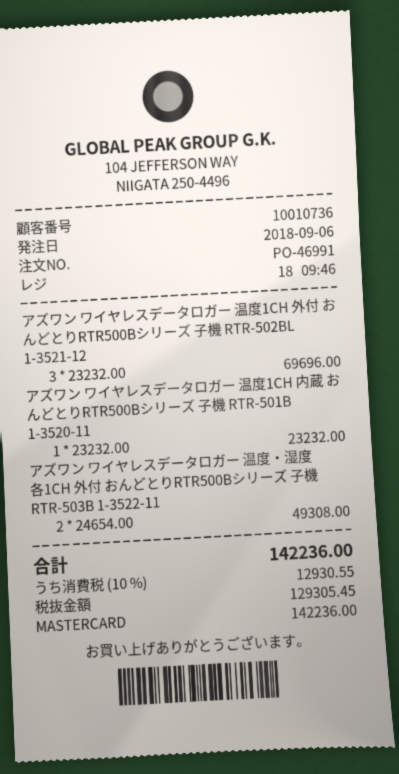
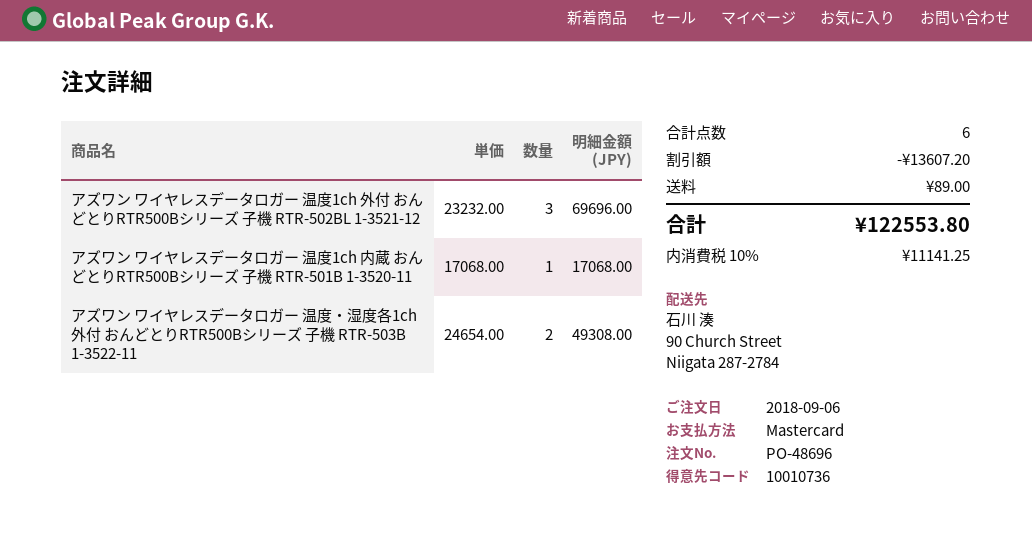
order number: PO-46991 -> PO-48696
アズワン ワイヤレスデータロガー 温度1CH 内蔵 おんどとりRTR500Bシリーズ 子機 RTR-501B 1-3520-11: 1 x 23232.00 = 23232.00 -> 1 x 17068.00 = 17068.00
discount: none -> 13607.20
shipping: none -> 89.00
tax: 10% = 12930.55 -> 10% = 11141.25
total: 142236.00 -> 122553.80

